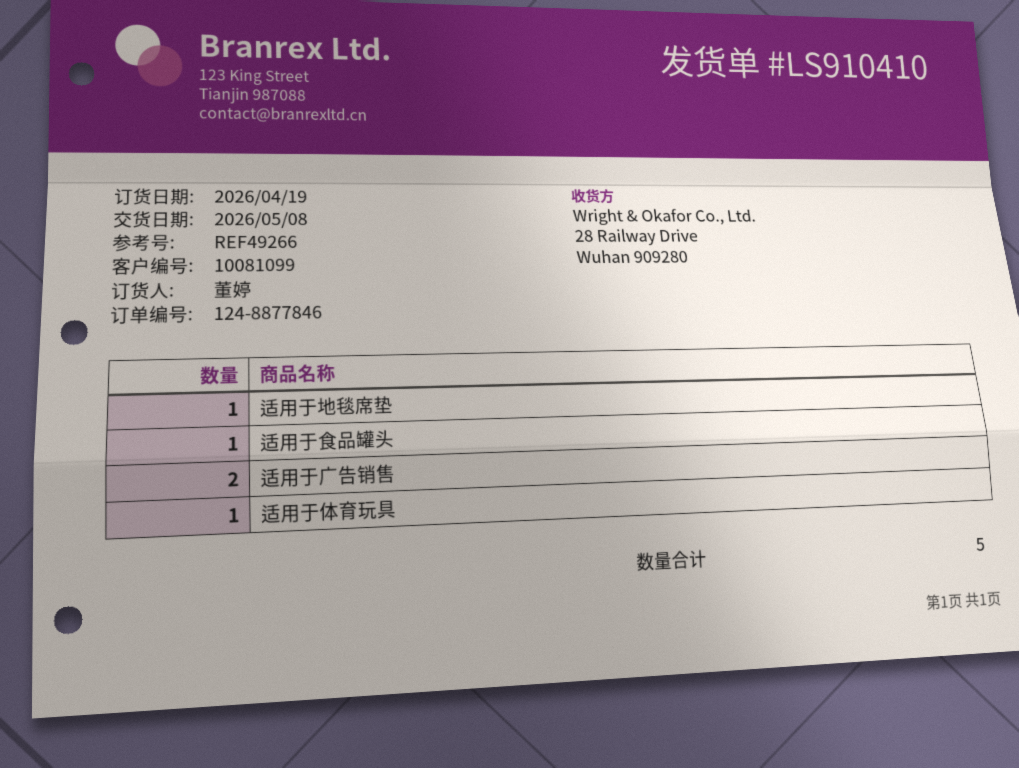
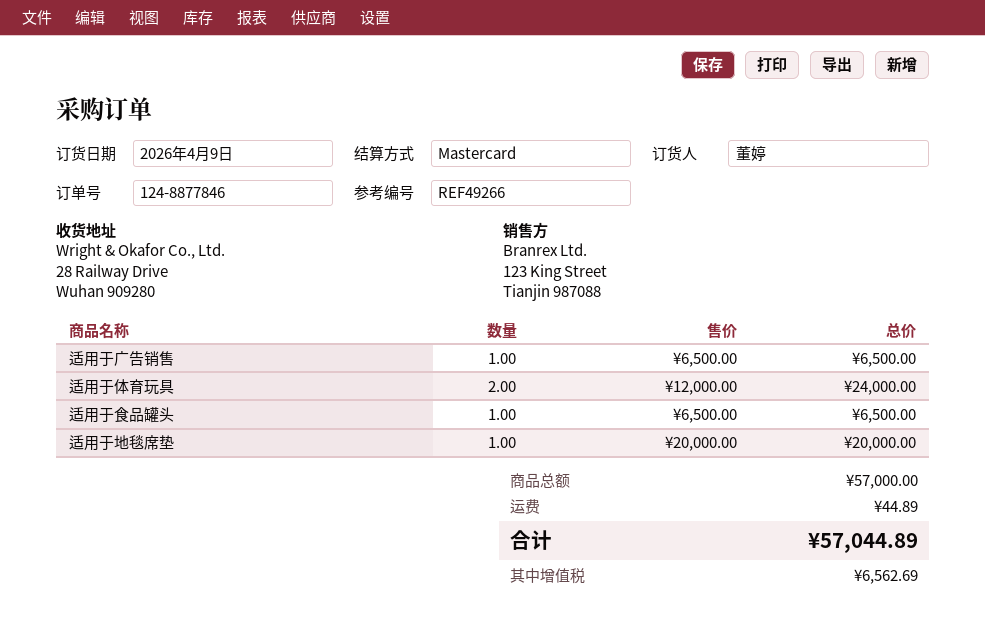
order date: 2026-04-19 -> 2026-04-09
适用于广告销售: 2 -> 1
适用于体育玩具: 1 -> 2

